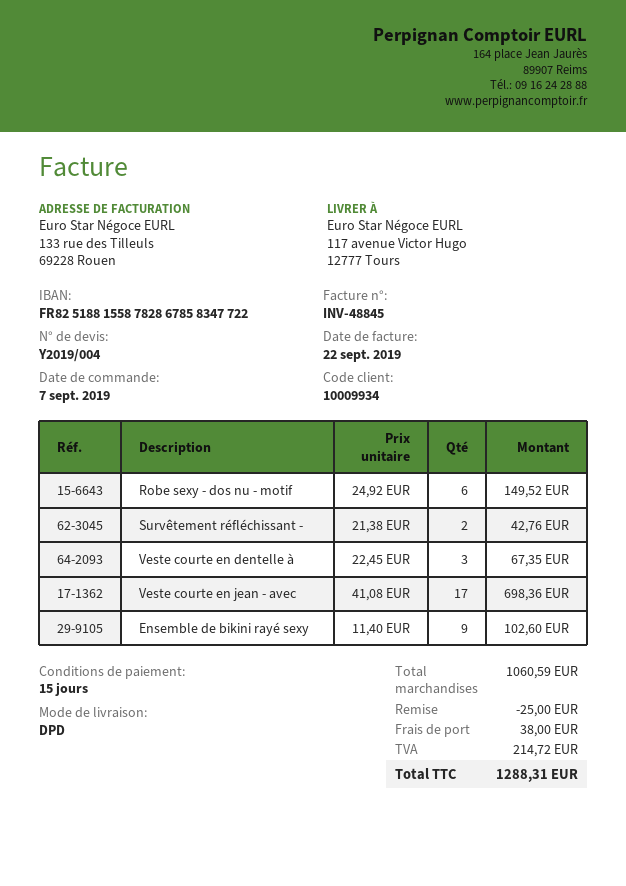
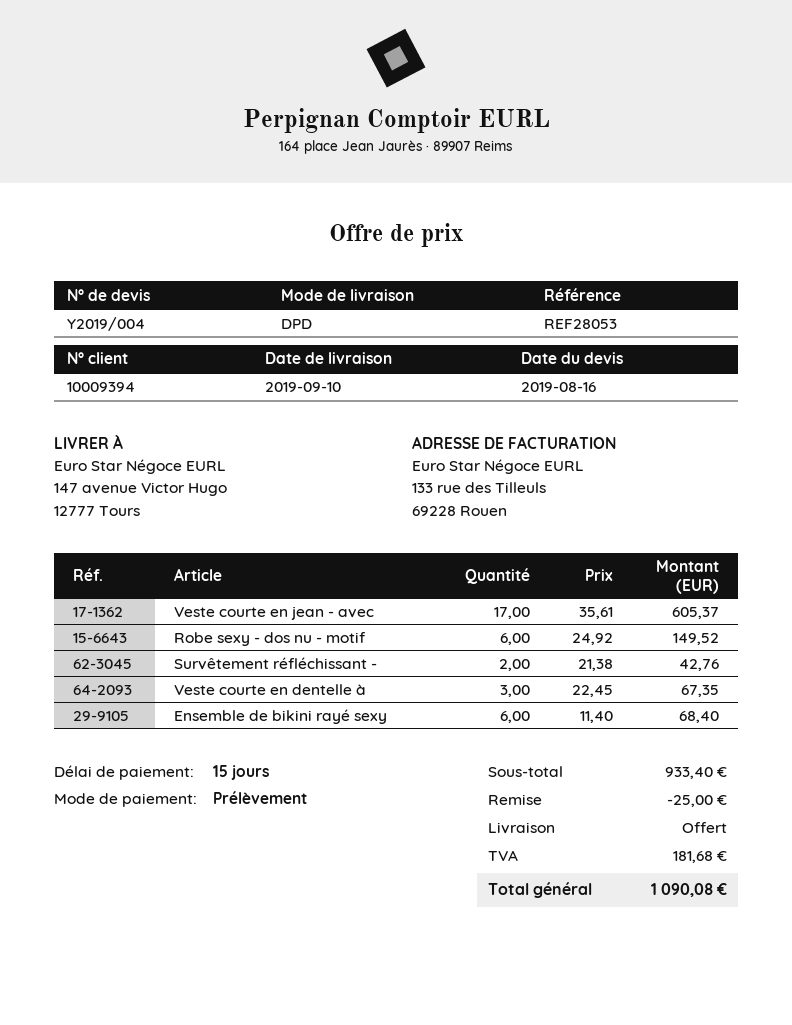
customer number: 10009934 -> 10009394
ship to: 117 avenue Victor Hugo, 12777 Tours -> 147 avenue Victor Hugo, 12777 Tours
Veste courte en jean - avec: 17 x 41.08 = 698.36 -> 17 x 35.61 = 605.37
Ensemble de bikini rayé sexy: 9 x 11.40 = 102.60 -> 6 x 11.40 = 68.40
subtotal: 1060.59 -> 933.40
shipping: 38.00 -> 0.00
tax: 214.72 -> 181.68
total: 1288.31 -> 1090.08

